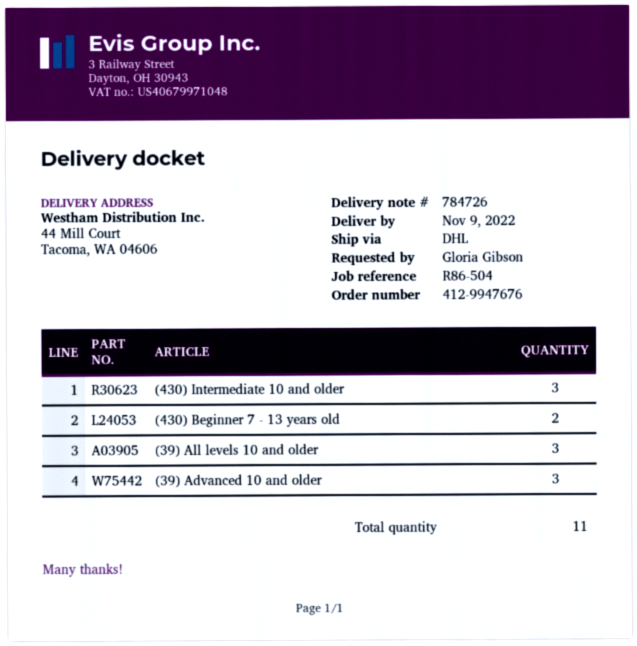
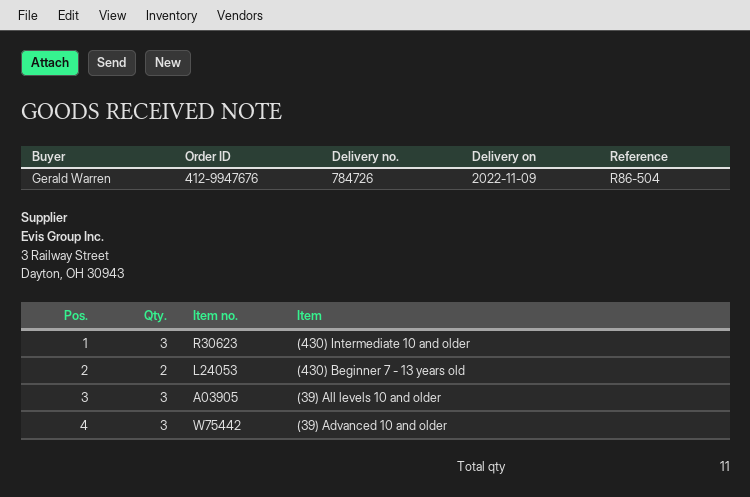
ordered by: Gloria Gibson -> Gerald Warren

